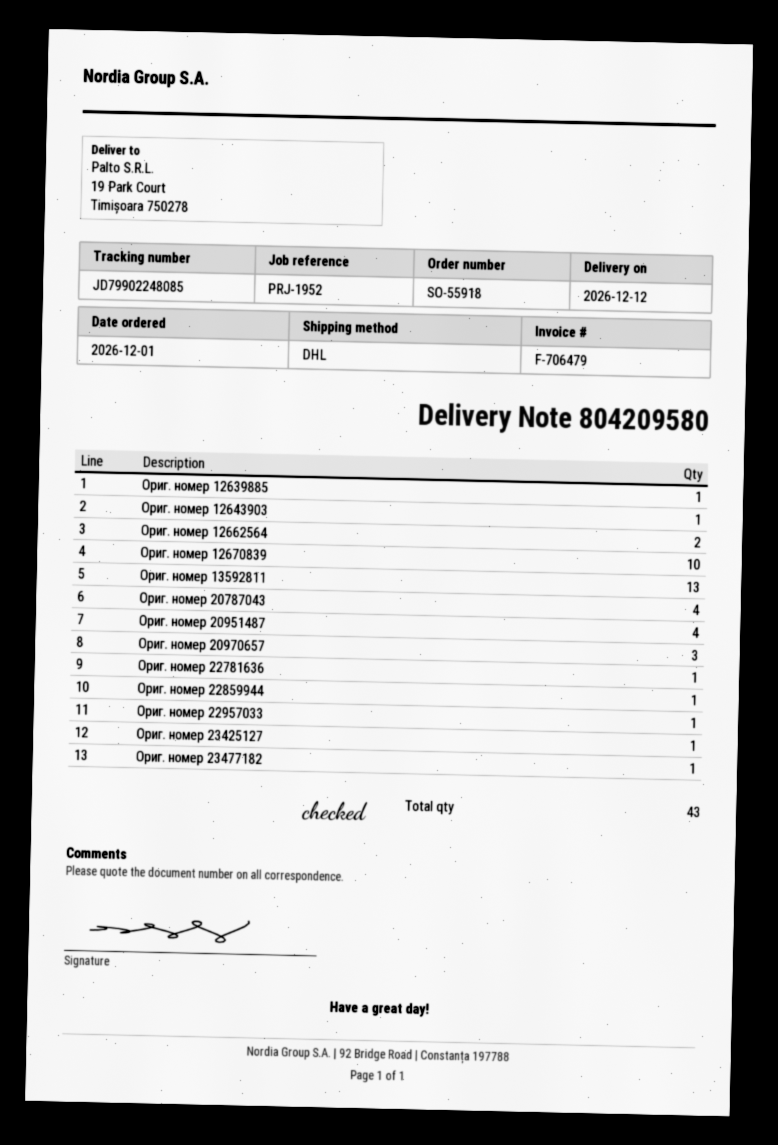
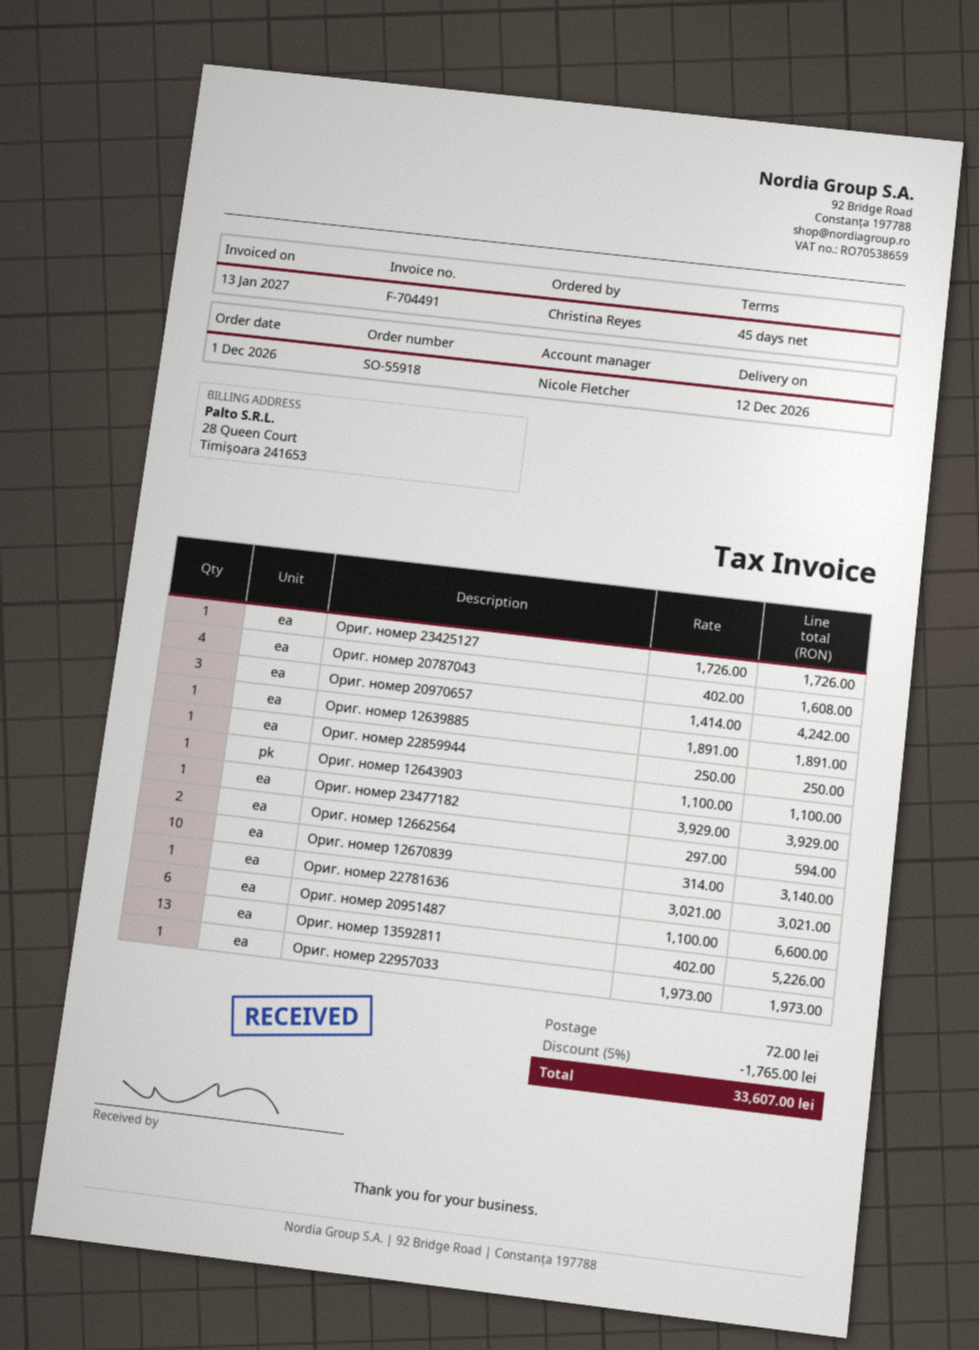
invoice number: F-706479 -> F-704491
Ориг. номер 20951487: 4 -> 6

